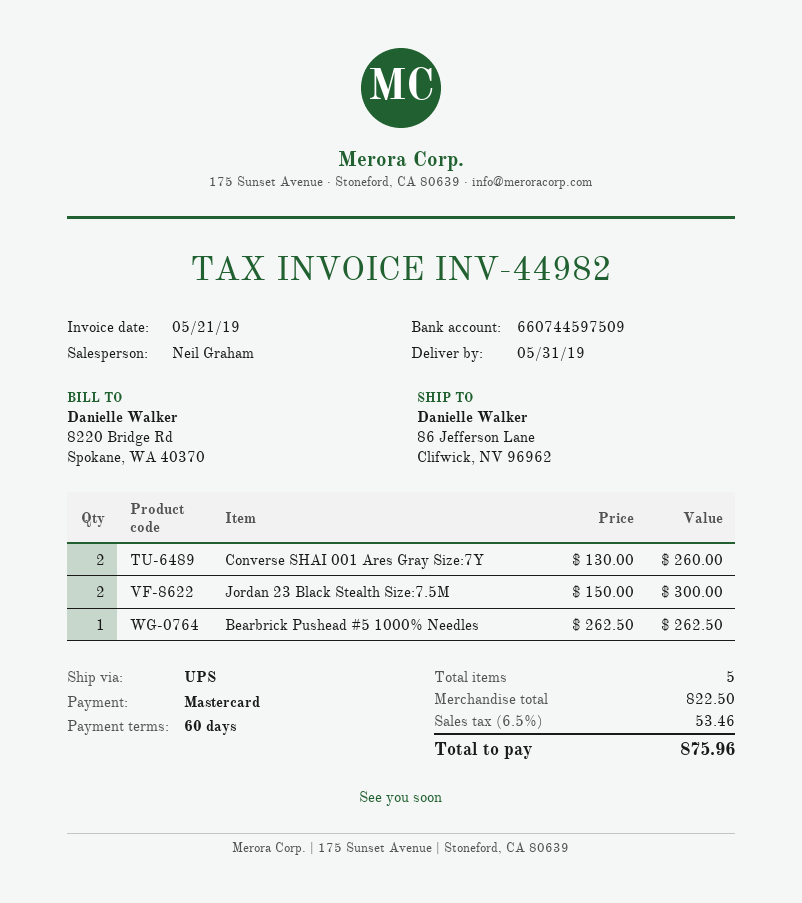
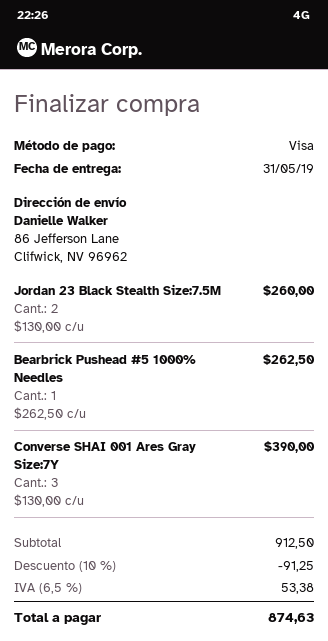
payment method: Mastercard -> Visa
Converse SHAI 001 Ares Gray Size:7Y: 2 x 130.00 = 260.00 -> 3 x 130.00 = 390.00
Jordan 23 Black Stealth Size:7.5M: 2 x 150.00 = 300.00 -> 2 x 130.00 = 260.00
subtotal: 822.50 -> 912.50
discount: none -> 10% = 91.25
tax: 6.5% = 53.46 -> 6.5% = 53.38
total: 875.96 -> 874.63

